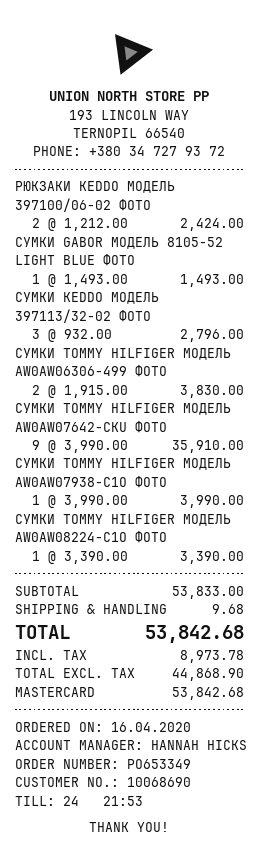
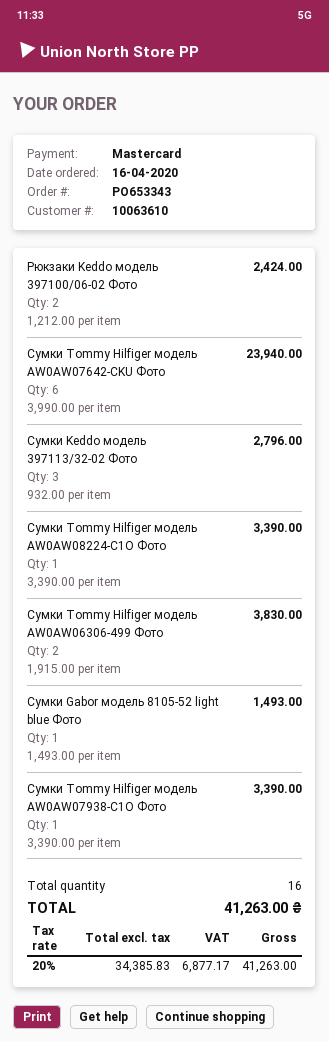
order number: PO653349 -> PO653343
customer number: 10068690 -> 10063610
СУМКИ TOMMY HILFIGER МОДЕЛЬ AW0AW07642-CKU ФОТО: 9 x 3990.00 = 35910.00 -> 6 x 3990.00 = 23940.00
СУМКИ TOMMY HILFIGER МОДЕЛЬ AW0AW07938-C1O ФОТО: 1 x 3990.00 = 3990.00 -> 1 x 3390.00 = 3390.00
shipping: 9.68 -> none
net: 44868.90 -> 34385.83
tax: 8973.78 -> 6877.17
total: 53842.68 -> 41263.00

